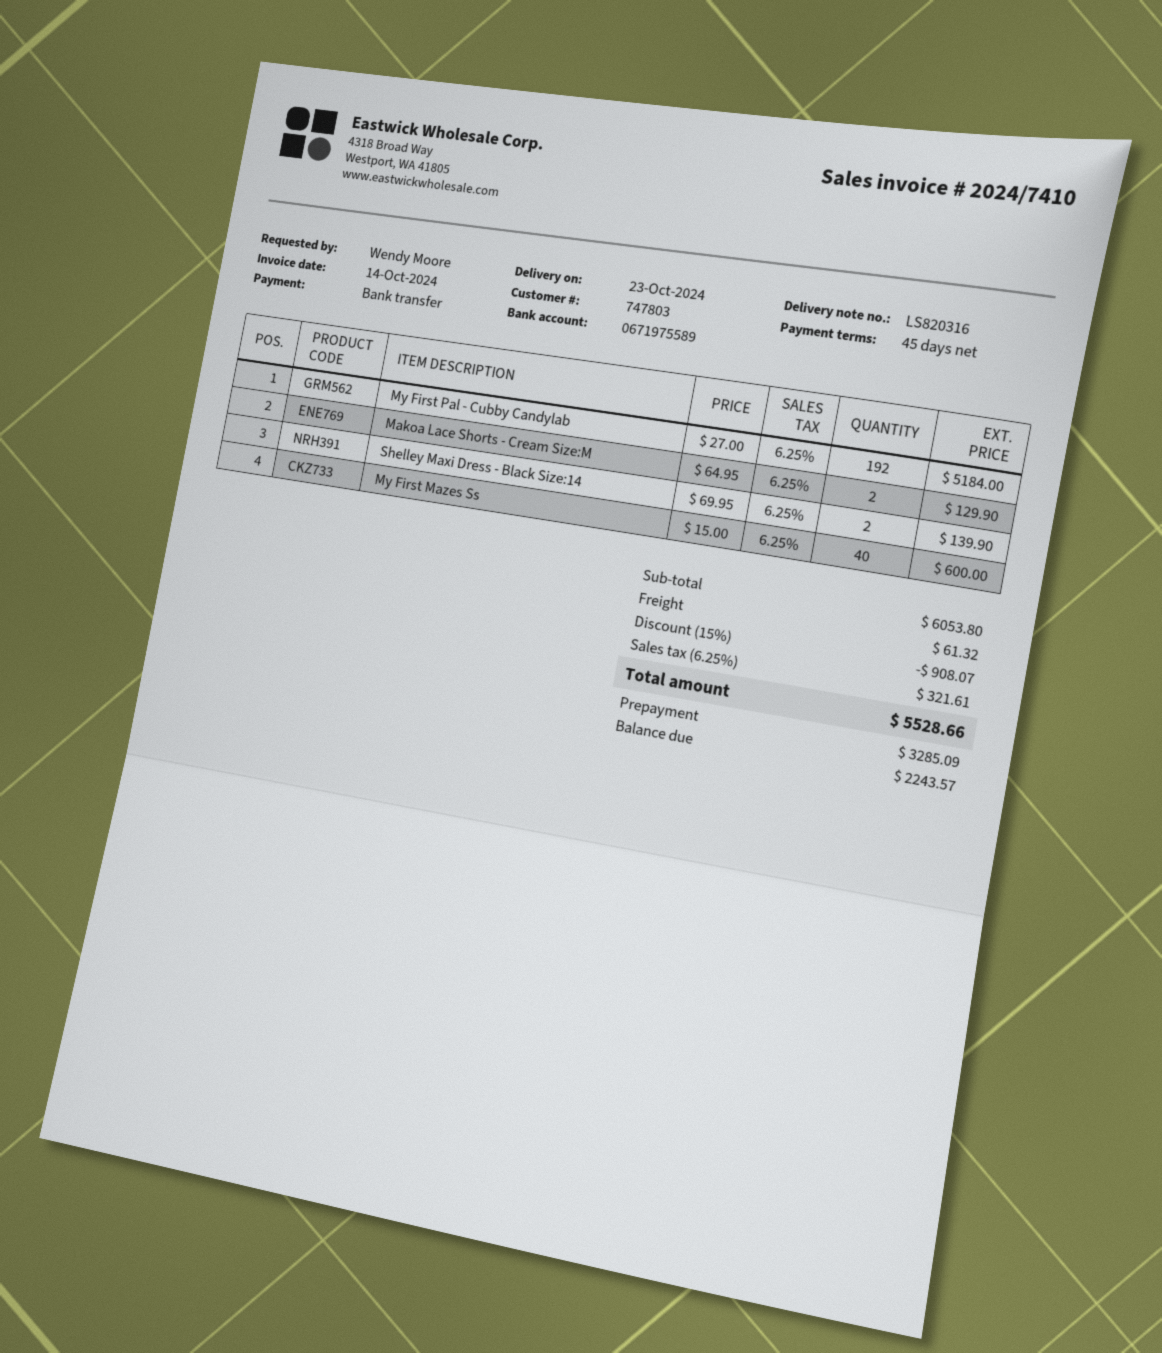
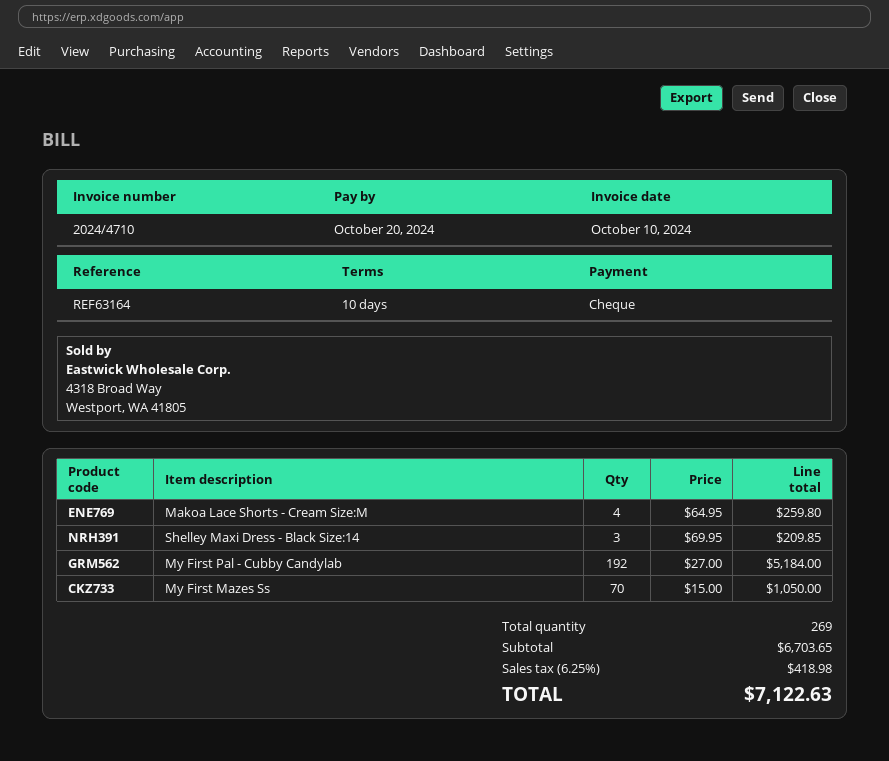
invoice number: 2024/7410 -> 2024/4710
invoice date: 2024-10-14 -> 2024-10-10
payment terms: 45 days -> 10 days
payment method: bank transfer -> cheque
Makoa Lace Shorts - Cream Size:M: 2 x 64.95 = 129.90 -> 4 x 64.95 = 259.80
Shelley Maxi Dress - Black Size:14: 2 x 69.95 = 139.90 -> 3 x 69.95 = 209.85
My First Mazes Ss: 40 x 15.00 = 600.00 -> 70 x 15.00 = 1050.00
subtotal: 6053.80 -> 6703.65
discount: 15% = 908.07 -> none
shipping: 61.32 -> none
tax: 6.25% = 321.61 -> 6.25% = 418.98
total: 5528.66 -> 7122.63

